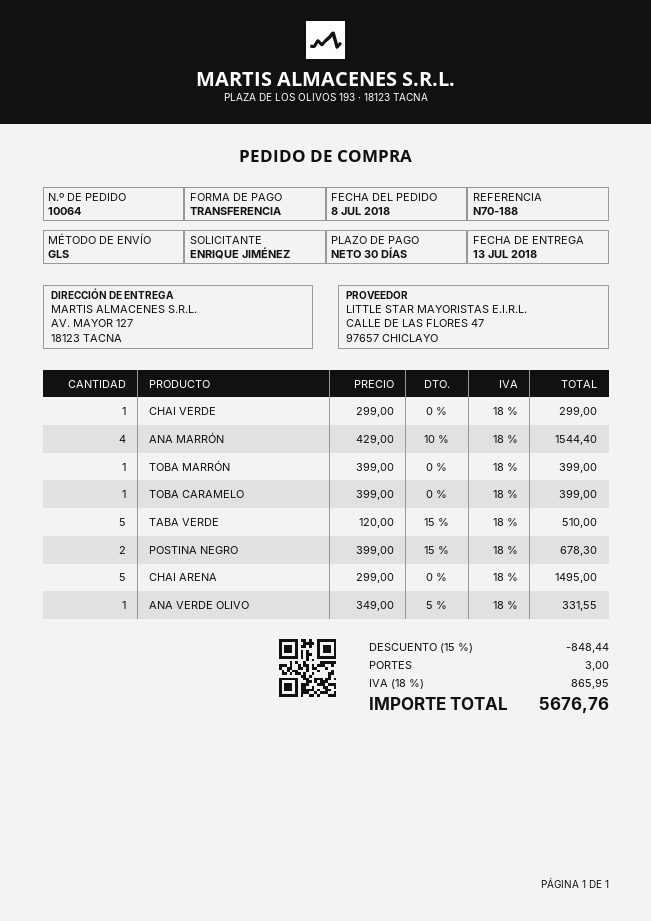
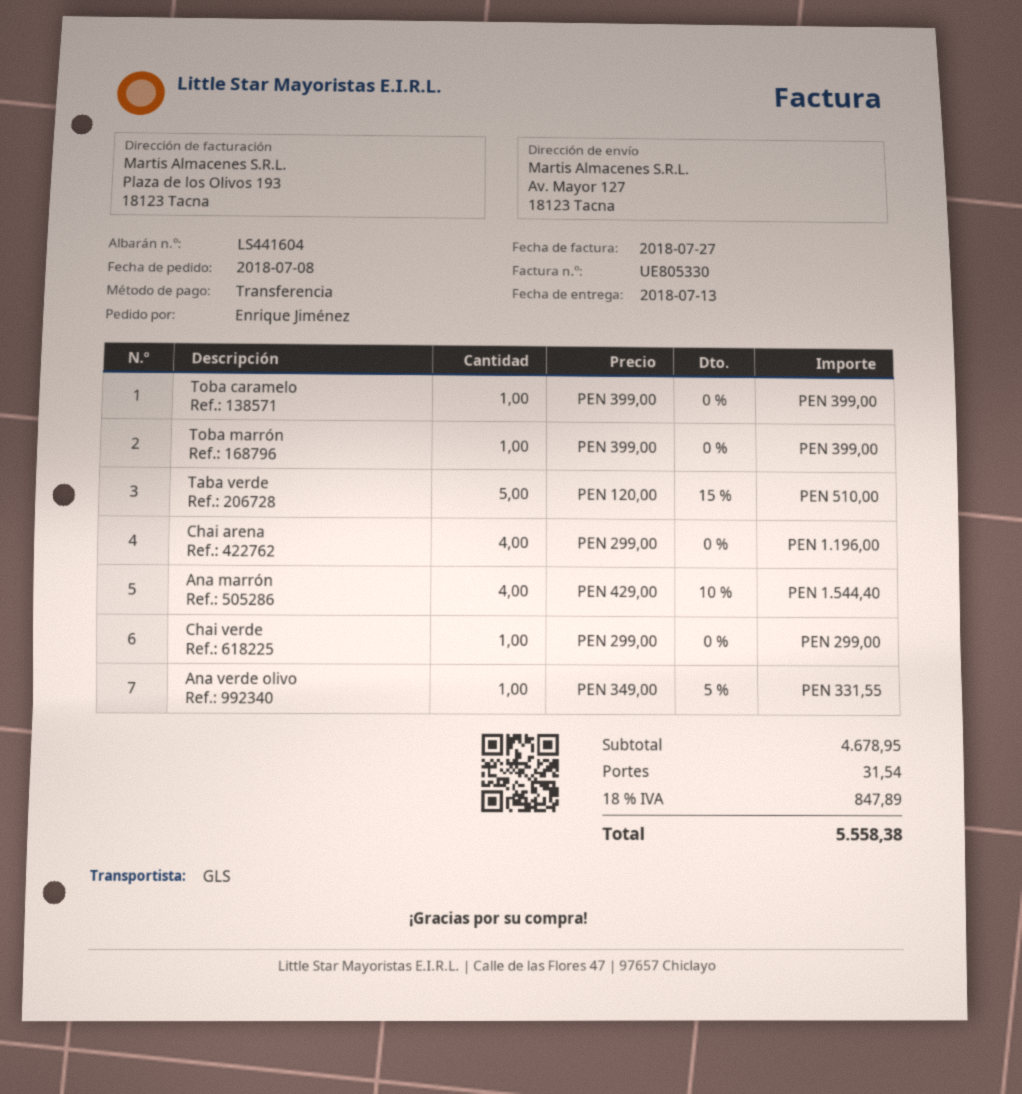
POSTINA NEGRO: 2 x 399.00 - 15% = 678.30 -> none
CHAI ARENA: 5 x 299.00 = 1495.00 -> 4 x 299.00 = 1196.00
discount: 15% = 848.44 -> none
shipping: 3.00 -> 31.54
tax: 18% = 865.95 -> 18% = 847.89
total: 5676.76 -> 5558.38

